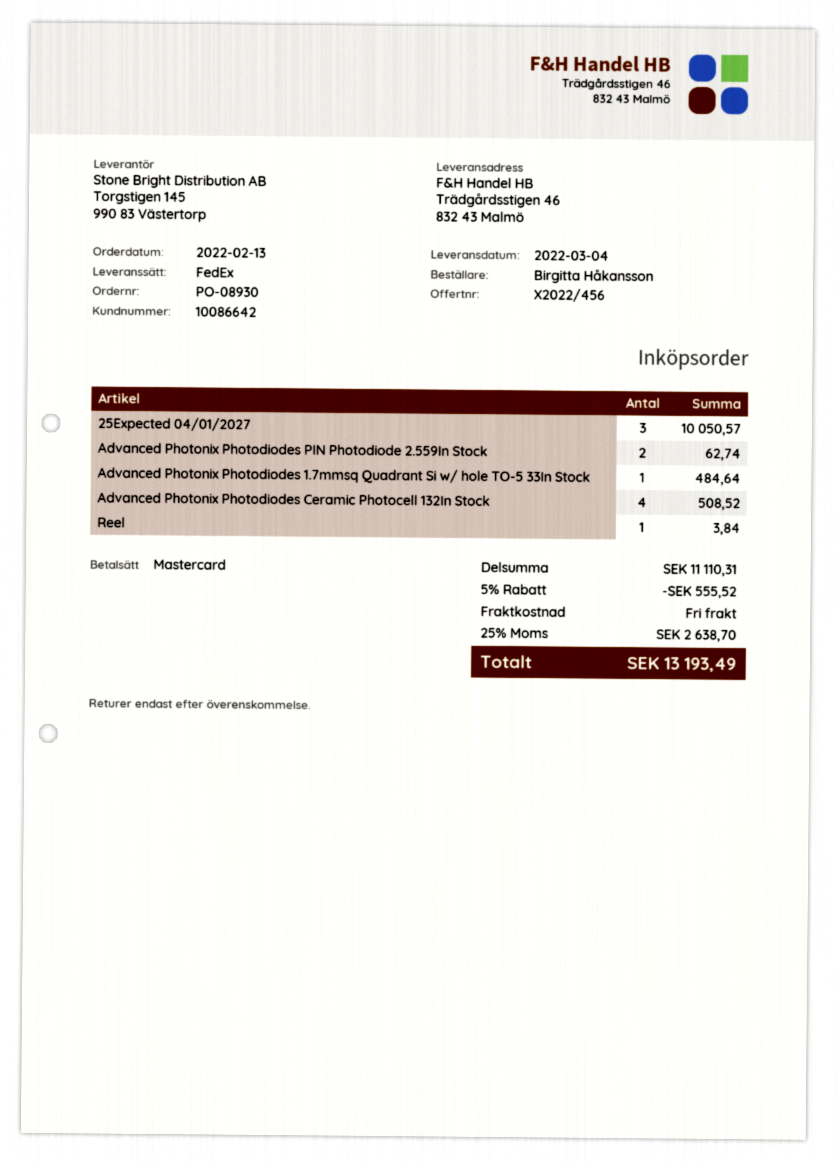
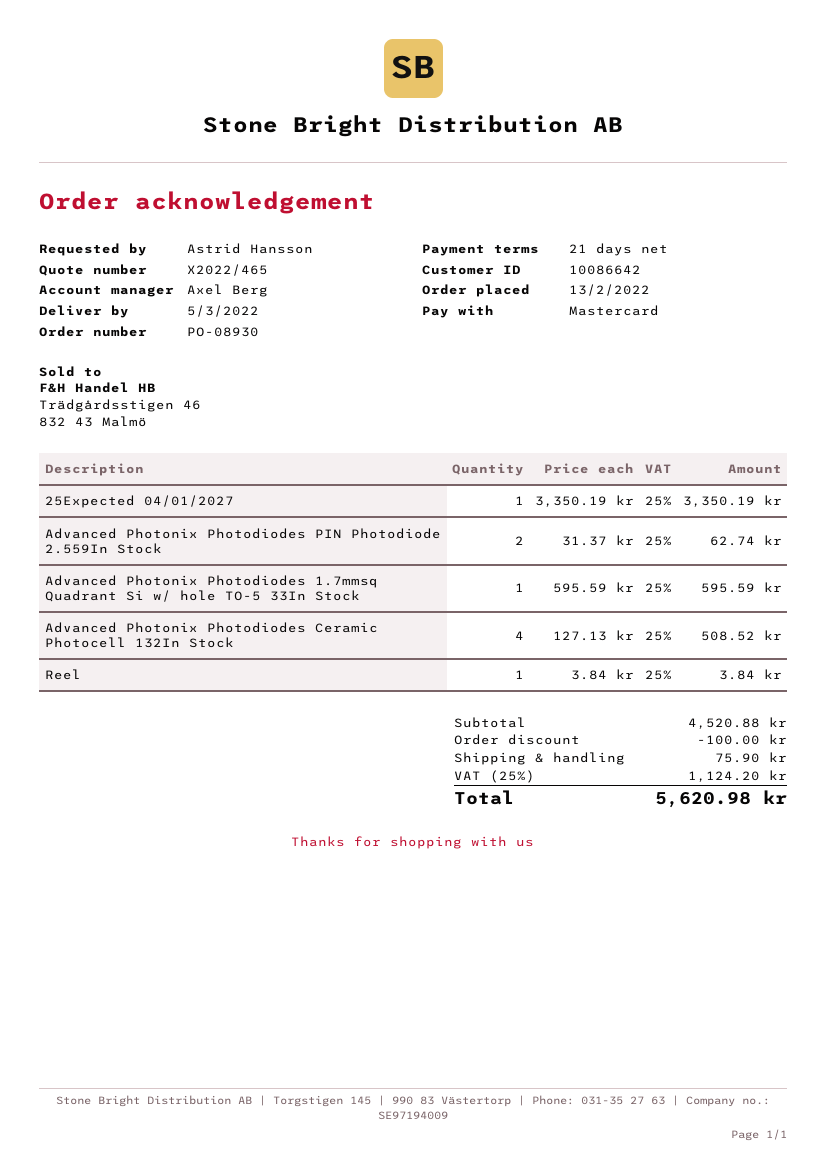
quote number: X2022/456 -> X2022/465
delivery date: 2022-03-04 -> 2022-03-05
ordered by: Birgitta Håkansson -> Astrid Hansson
25Expected 04/01/2027: 3 for 10050.57 -> 1 for 3350.19
Advanced Photonix Photodiodes 1.7mmsq Quadrant Si w/ hole TO-5 33In Stock: 1 for 484.64 -> 1 for 595.59
subtotal: 11110.31 -> 4520.88
discount: 555.52 -> 100.00
shipping: 0.00 -> 75.90
tax: 25% = 2638.70 -> 25% = 1124.20
total: 13193.49 -> 5620.98

